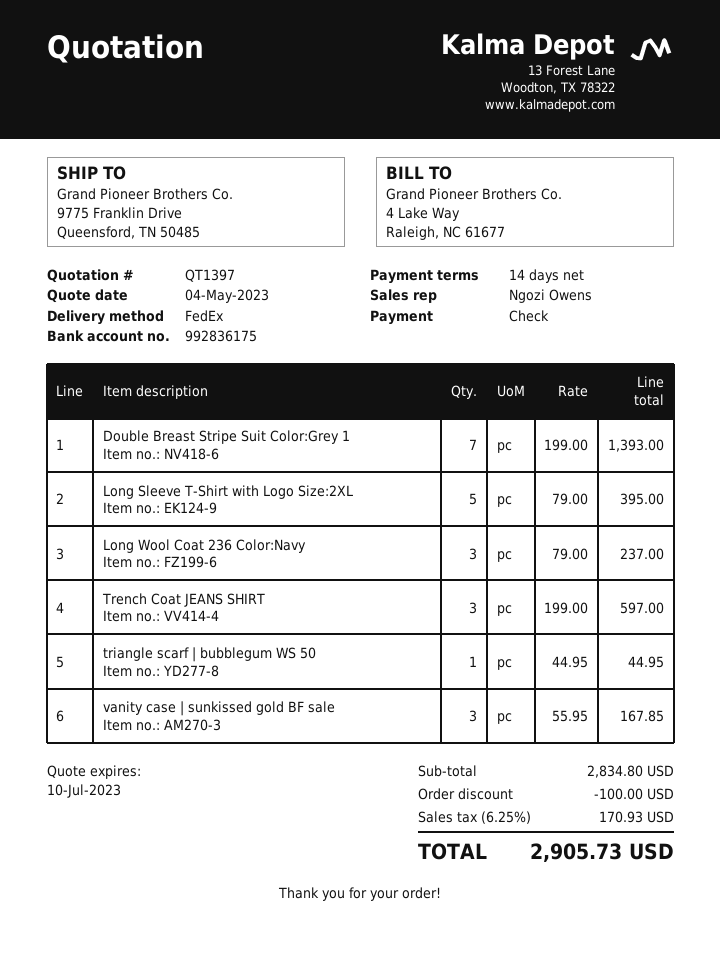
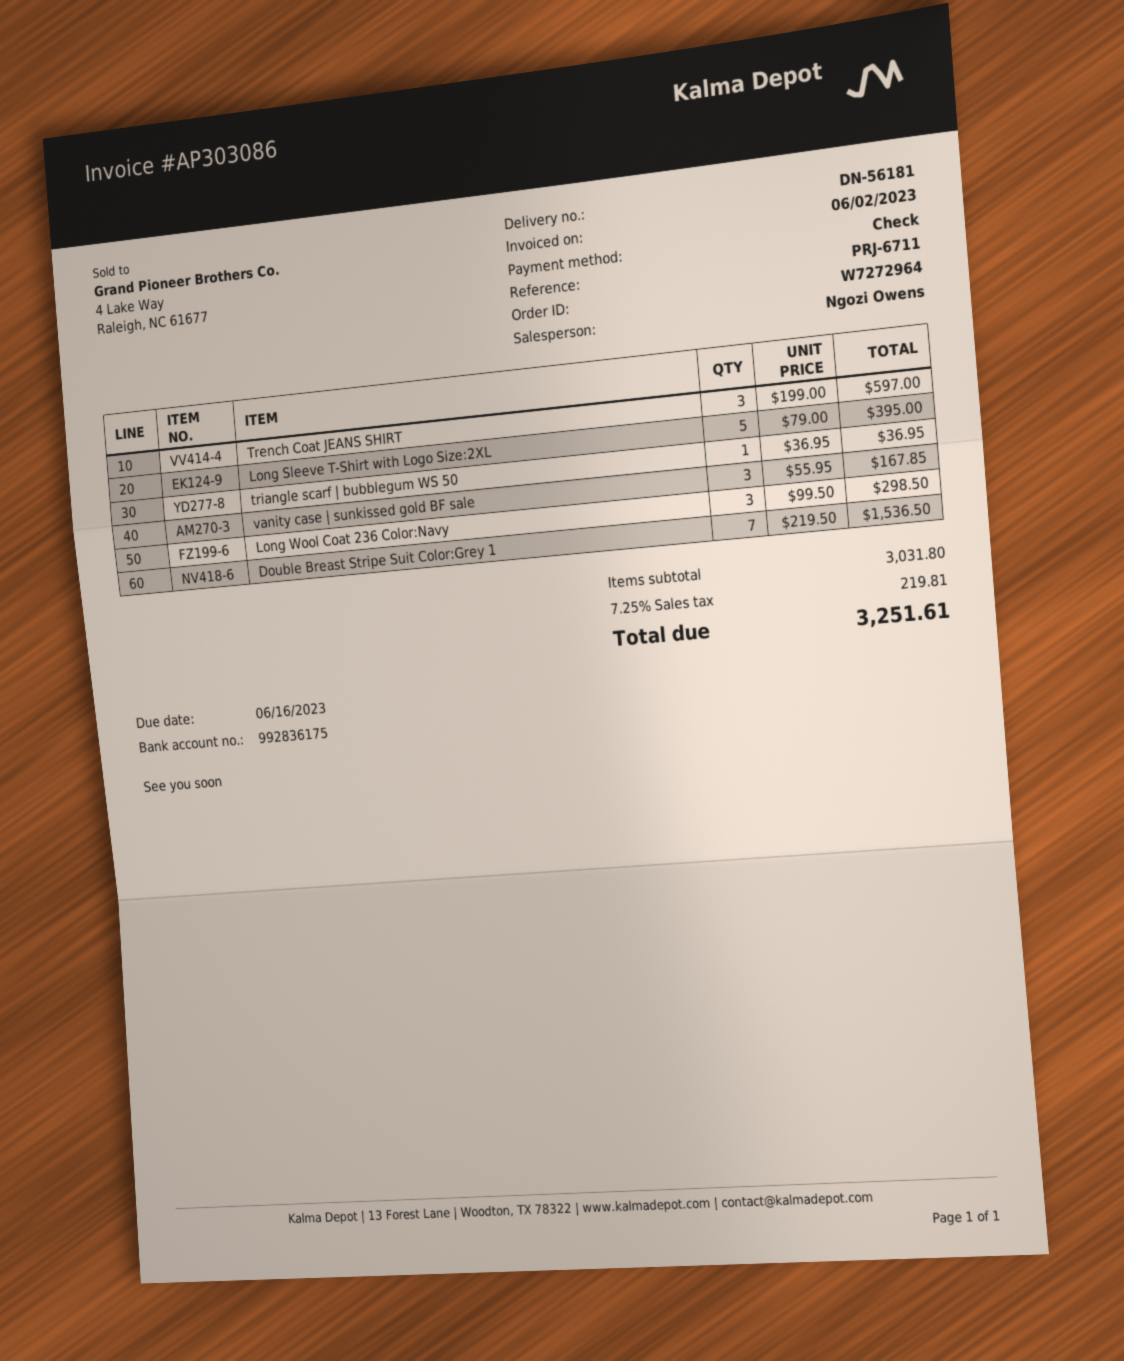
Double Breast Stripe Suit Color:Grey 1: 7 x 199.00 = 1393.00 -> 7 x 219.50 = 1536.50
Long Wool Coat 236 Color:Navy: 3 x 79.00 = 237.00 -> 3 x 99.50 = 298.50
triangle scarf | bubblegum WS 50: 1 x 44.95 = 44.95 -> 1 x 36.95 = 36.95
subtotal: 2834.80 -> 3031.80
discount: 100.00 -> none
tax: 6.25% = 170.93 -> 7.25% = 219.81
total: 2905.73 -> 3251.61

